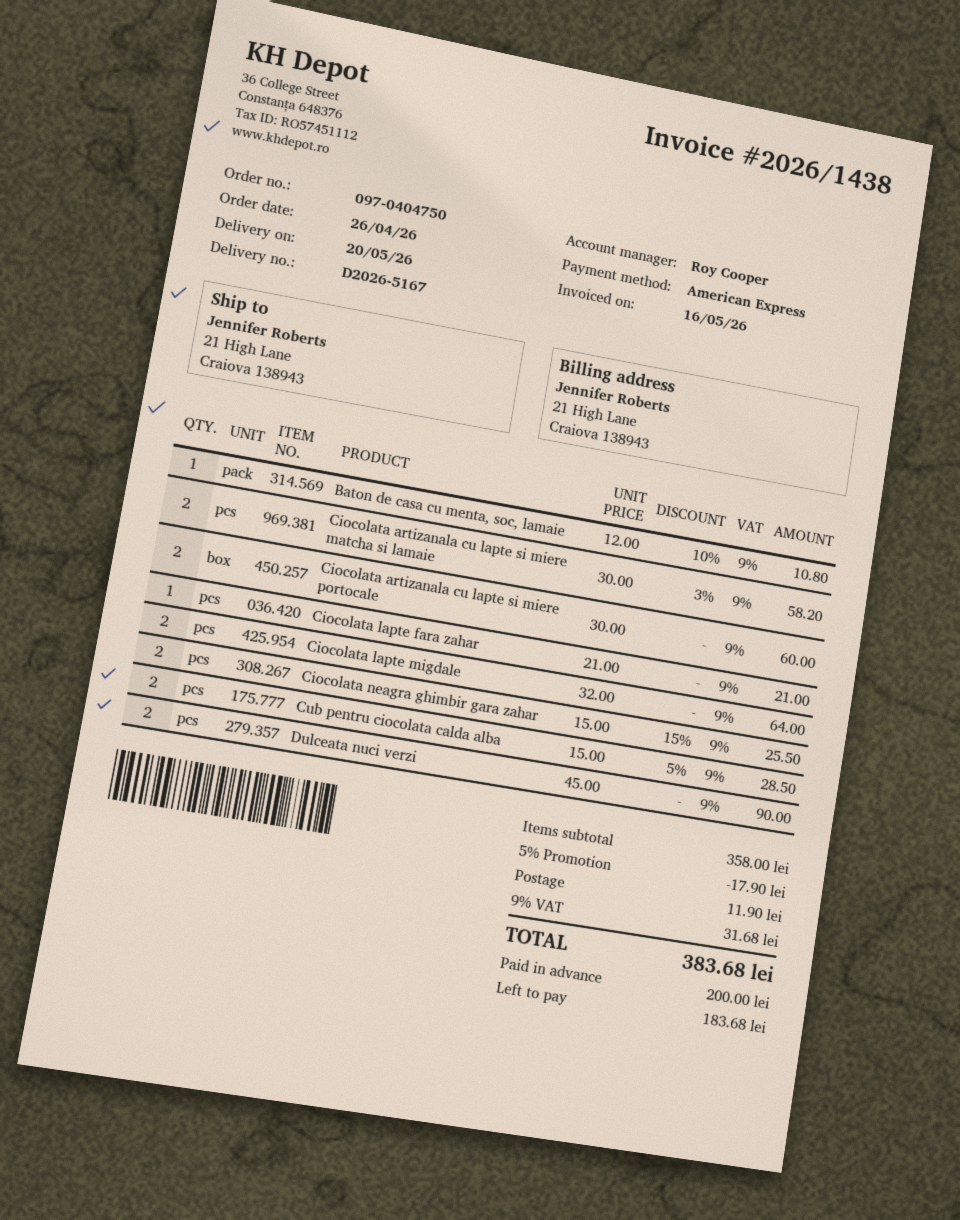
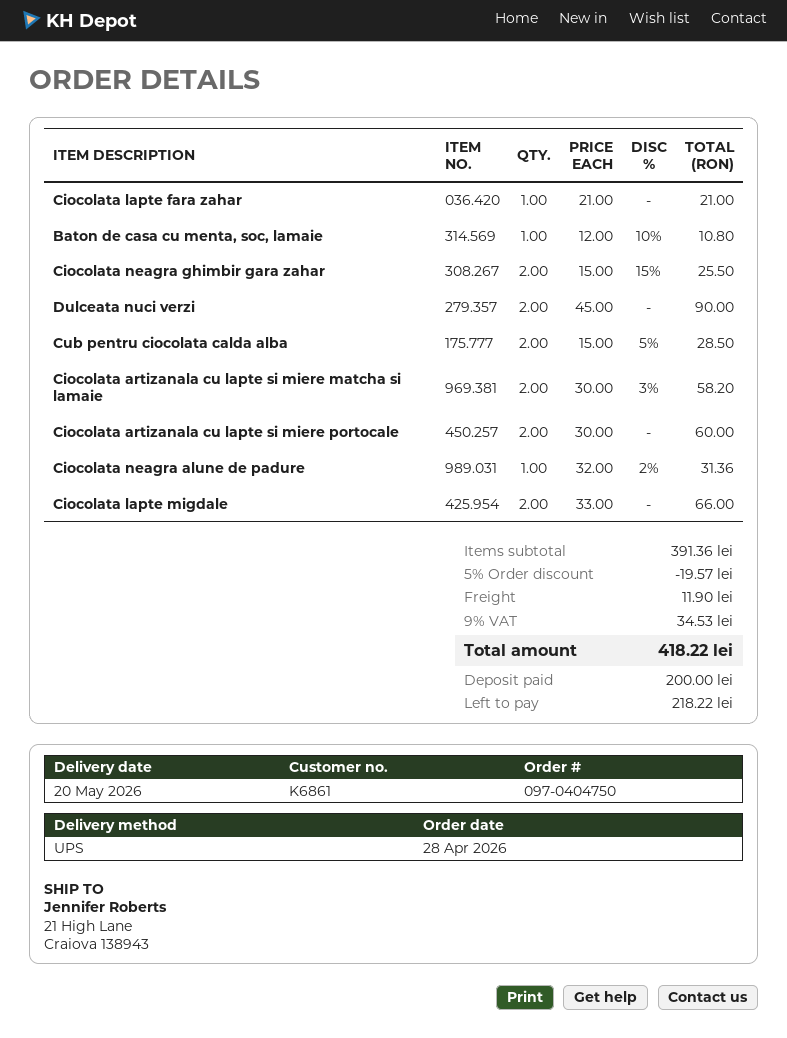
order date: 2026-04-26 -> 2026-04-28
Ciocolata lapte migdale: 2 x 32.00 = 64.00 -> 2 x 33.00 = 66.00
Ciocolata neagra alune de padure: none -> 1 x 32.00 - 2% = 31.36
subtotal: 358.00 -> 391.36
discount: 5% = 17.90 -> 5% = 19.57
tax: 9% = 31.68 -> 9% = 34.53
total: 383.68 -> 418.22
balance: 183.68 -> 218.22

